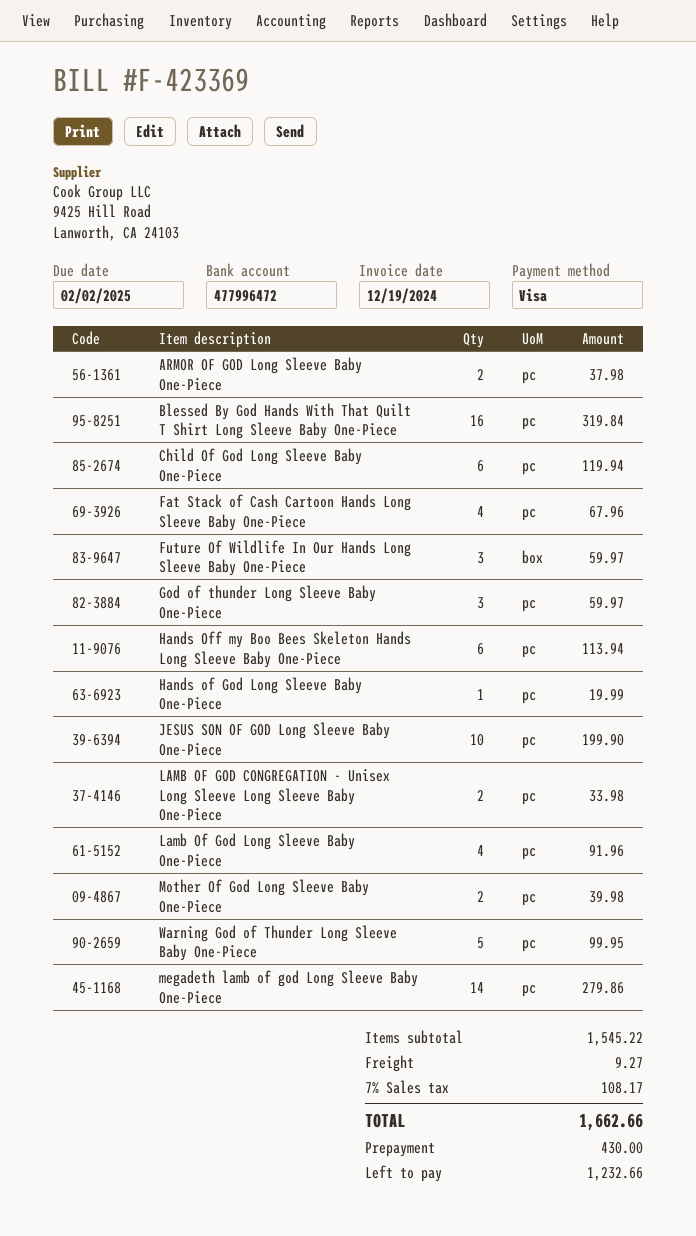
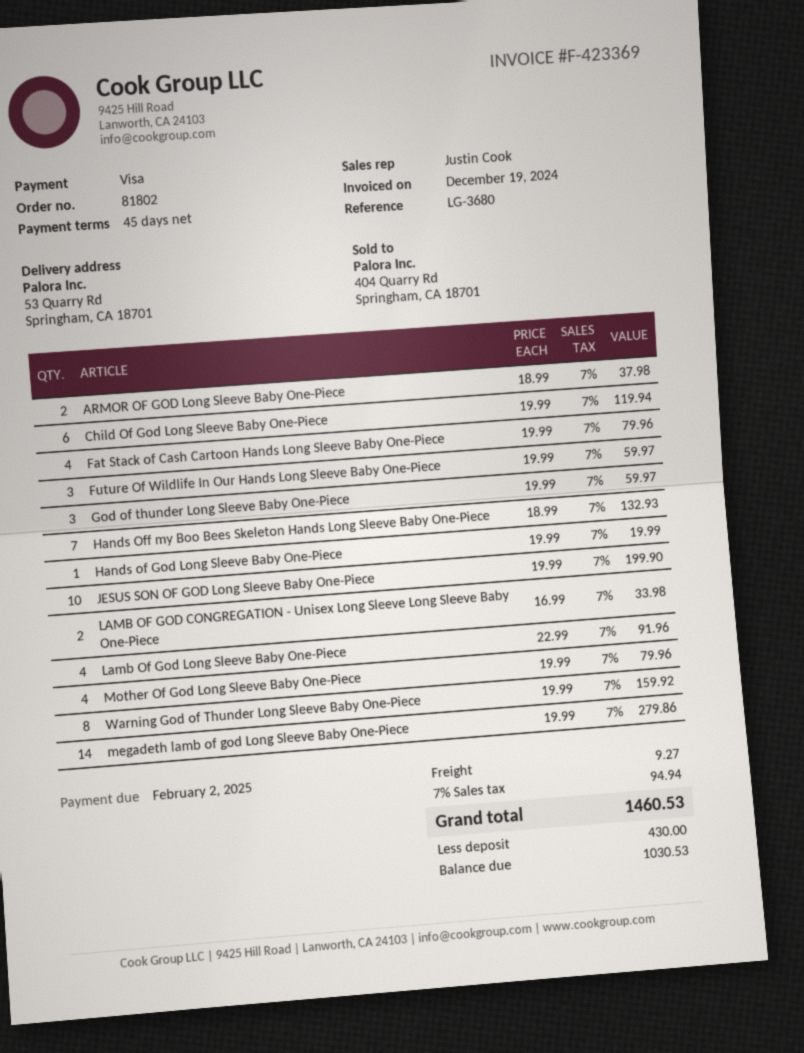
Blessed By God Hands With That Quilt T Shirt Long Sleeve Baby One-Piece: 16 for 319.84 -> none
Fat Stack of Cash Cartoon Hands Long Sleeve Baby One-Piece: 4 for 67.96 -> 4 for 79.96
Hands Off my Boo Bees Skeleton Hands Long Sleeve Baby One-Piece: 6 for 113.94 -> 7 for 132.93
Mother Of God Long Sleeve Baby One-Piece: 2 for 39.98 -> 4 for 79.96
Warning God of Thunder Long Sleeve Baby One-Piece: 5 for 99.95 -> 8 for 159.92
tax: 7% = 108.17 -> 7% = 94.94
total: 1662.66 -> 1460.53
balance: 1232.66 -> 1030.53

